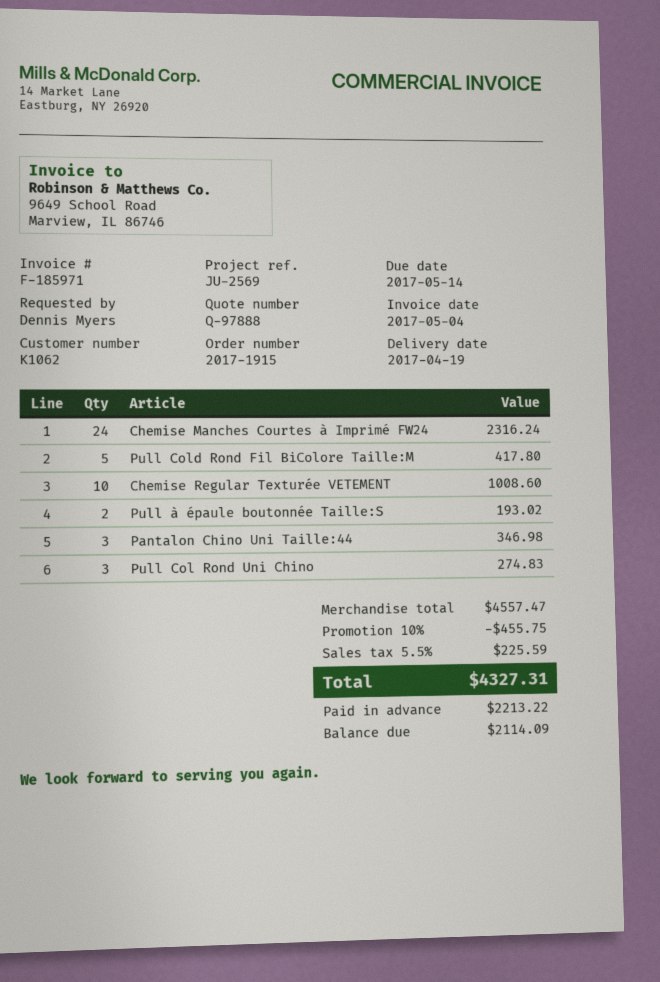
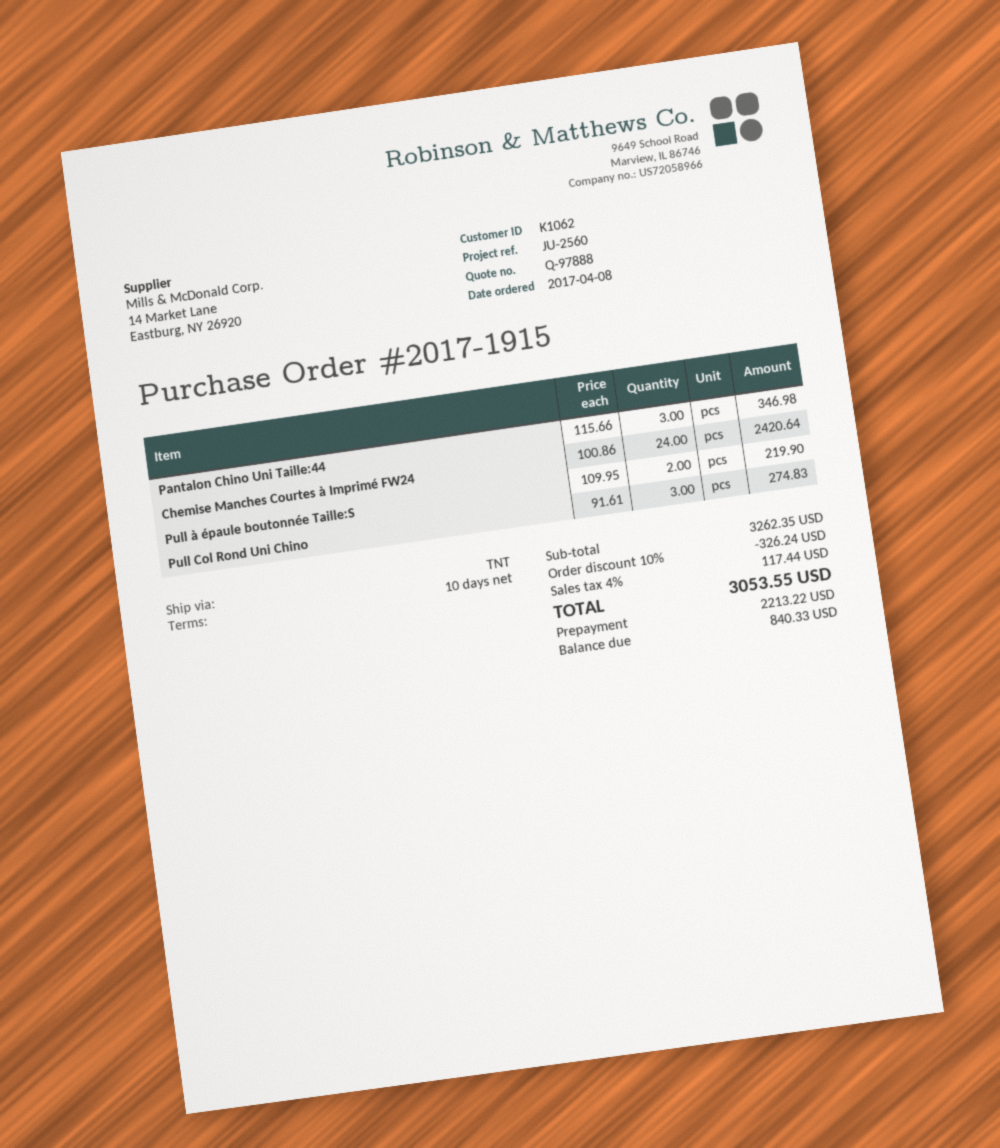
reference: JU-2569 -> JU-2560
Chemise Manches Courtes à Imprimé FW24: 24 for 2316.24 -> 24 for 2420.64
Pull Cold Rond Fil BiColore Taille:M: 5 for 417.80 -> none
Chemise Regular Texturée VETEMENT: 10 for 1008.60 -> none
Pull à épaule boutonnée Taille:S: 2 for 193.02 -> 2 for 219.90
subtotal: 4557.47 -> 3262.35
discount: 10% = 455.75 -> 10% = 326.24
tax: 5.5% = 225.59 -> 4% = 117.44
total: 4327.31 -> 3053.55
balance: 2114.09 -> 840.33

